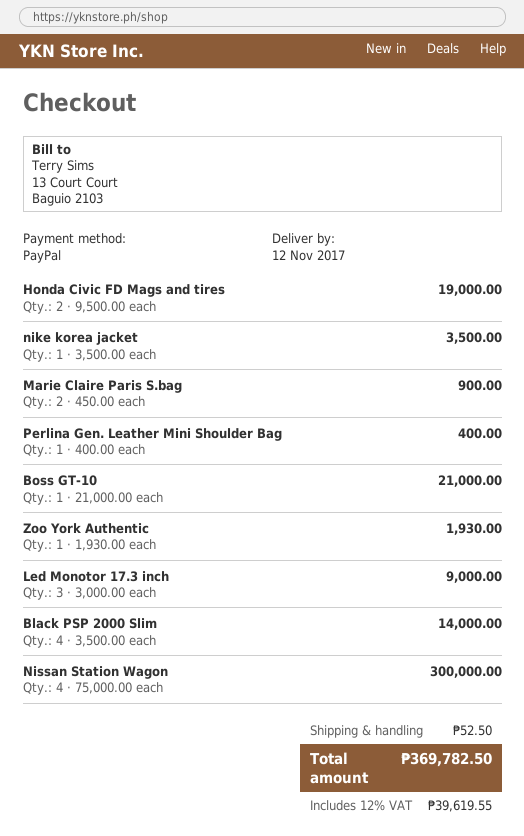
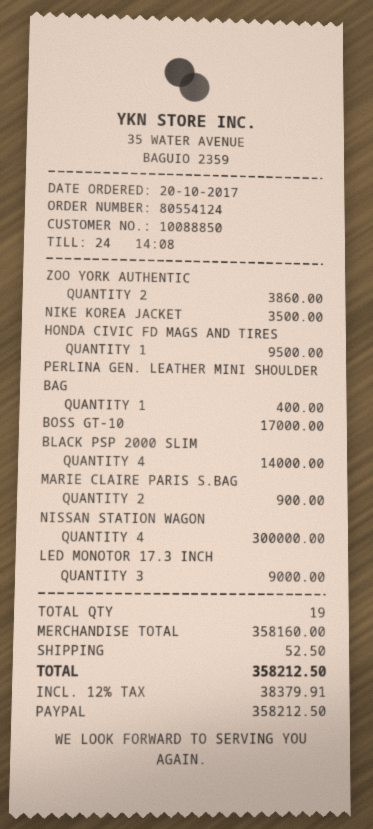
Honda Civic FD Mags and tires: 2 for 19000.00 -> 1 for 9500.00
Boss GT-10: 1 for 21000.00 -> 1 for 17000.00
Zoo York Authentic: 1 for 1930.00 -> 2 for 3860.00
tax: 12% = 39619.55 -> 12% = 38379.91
total: 369782.50 -> 358212.50

